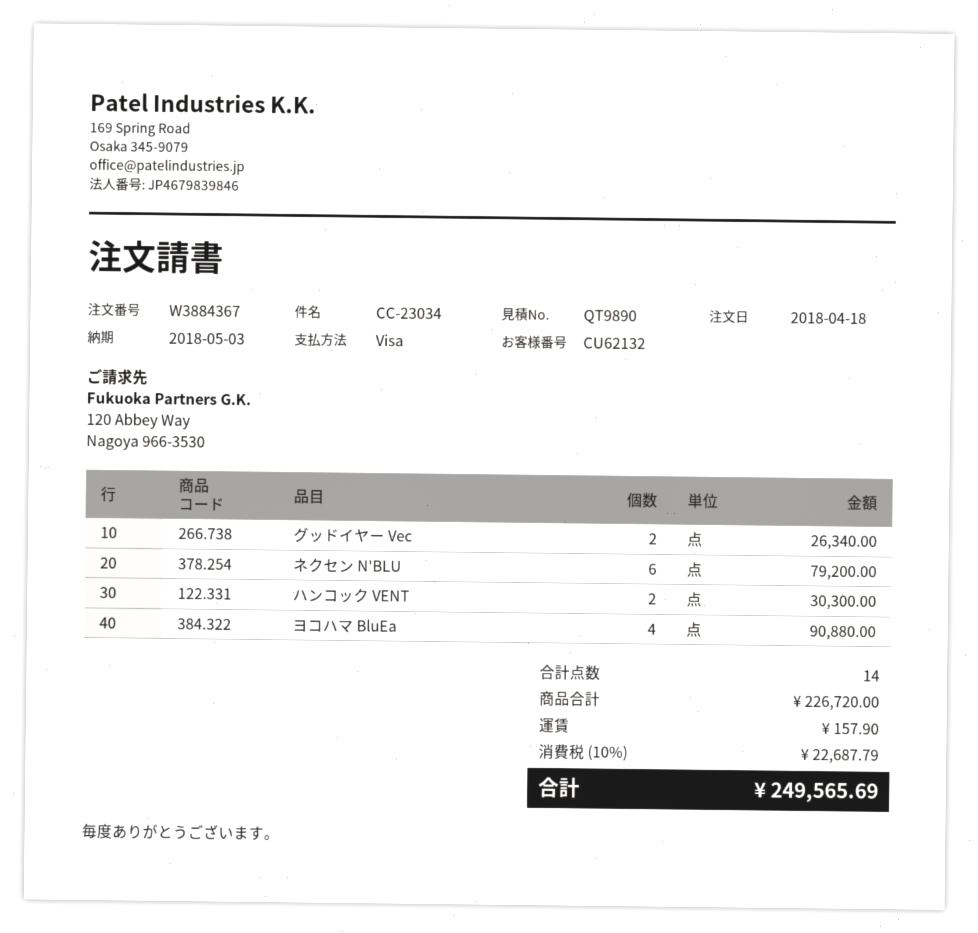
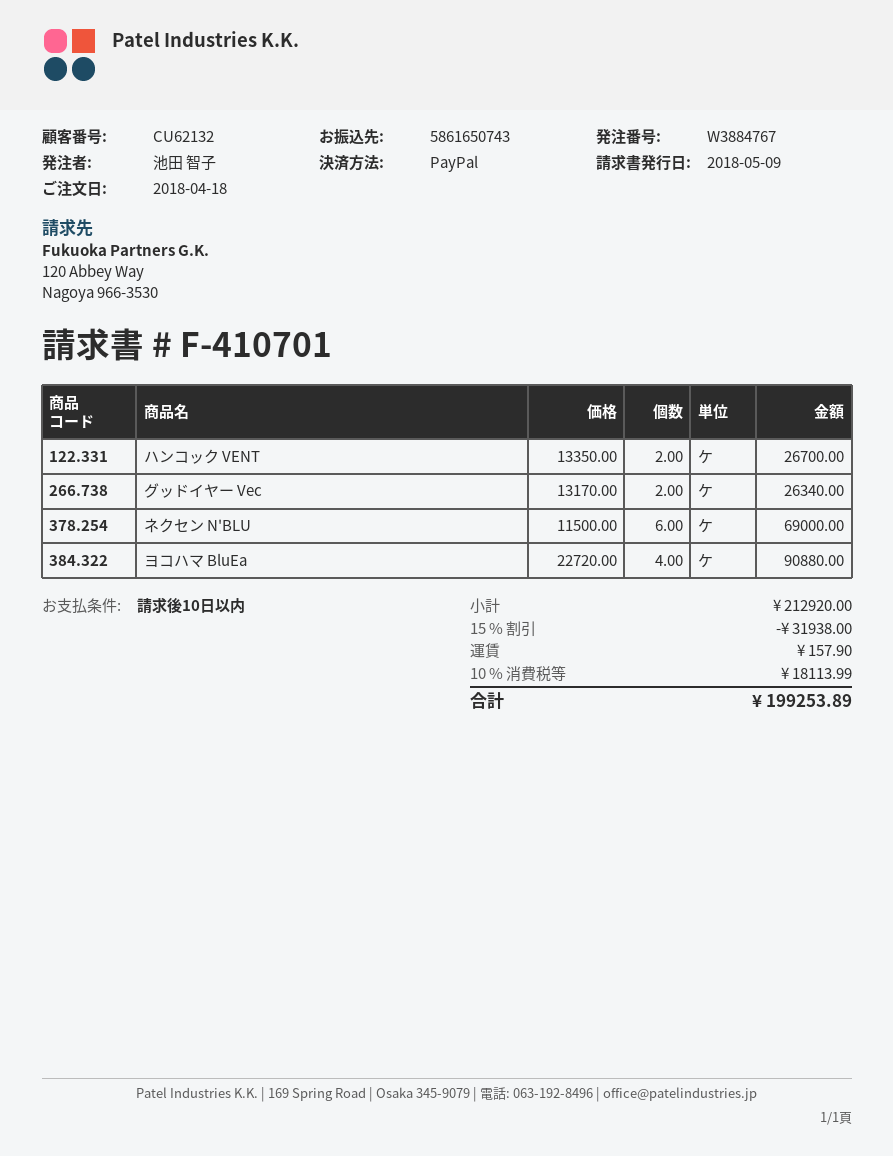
order number: W3884367 -> W3884767
payment method: Visa -> PayPal
ネクセン N'BLU: 6 for 79200.00 -> 6 for 69000.00
ハンコック VENT: 2 for 30300.00 -> 2 for 26700.00
subtotal: 226720.00 -> 212920.00
discount: none -> 15% = 31938.00
tax: 10% = 22687.79 -> 10% = 18113.99
total: 249565.69 -> 199253.89

